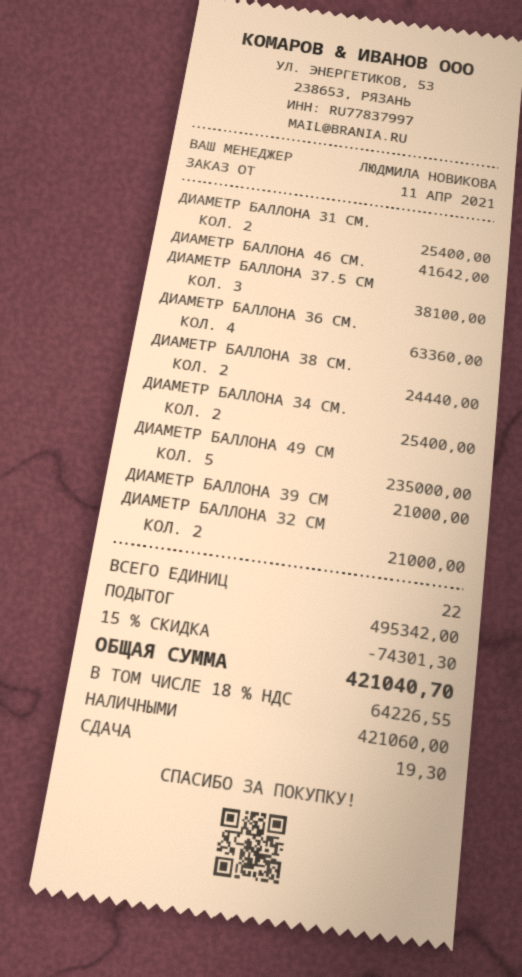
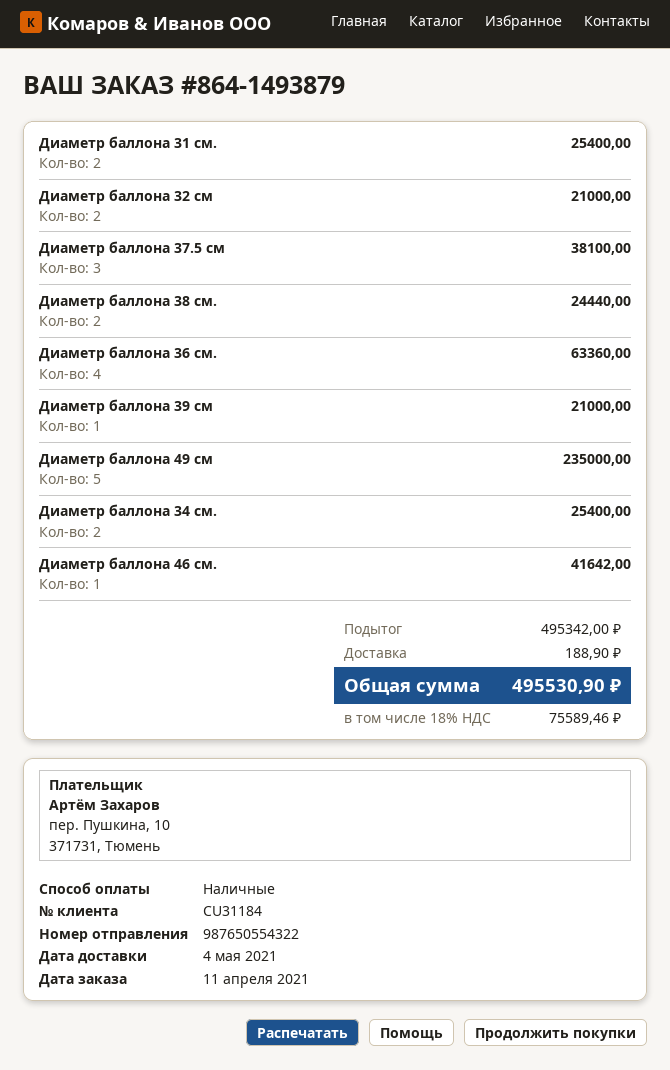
discount: 15% = 74301.30 -> none
shipping: none -> 188.90
tax: 18% = 64226.55 -> 18% = 75589.46
total: 421040.70 -> 495530.90

